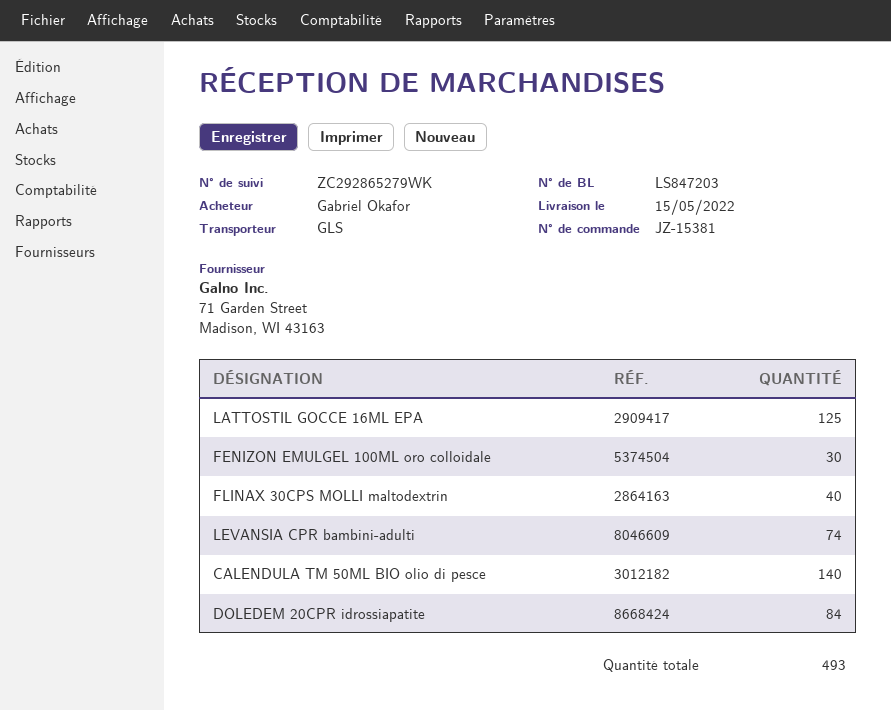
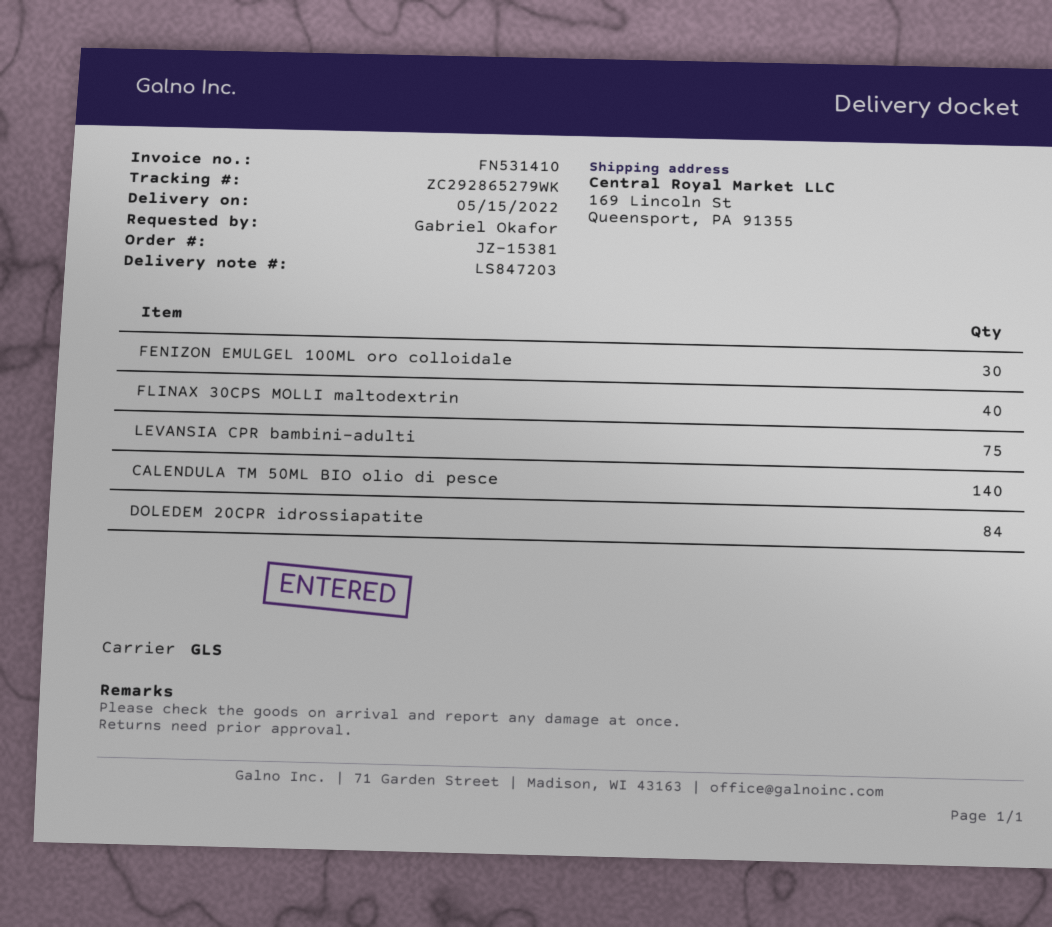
LATTOSTIL GOCCE 16ML EPA: 125 -> none
LEVANSIA CPR bambini-adulti: 74 -> 75

